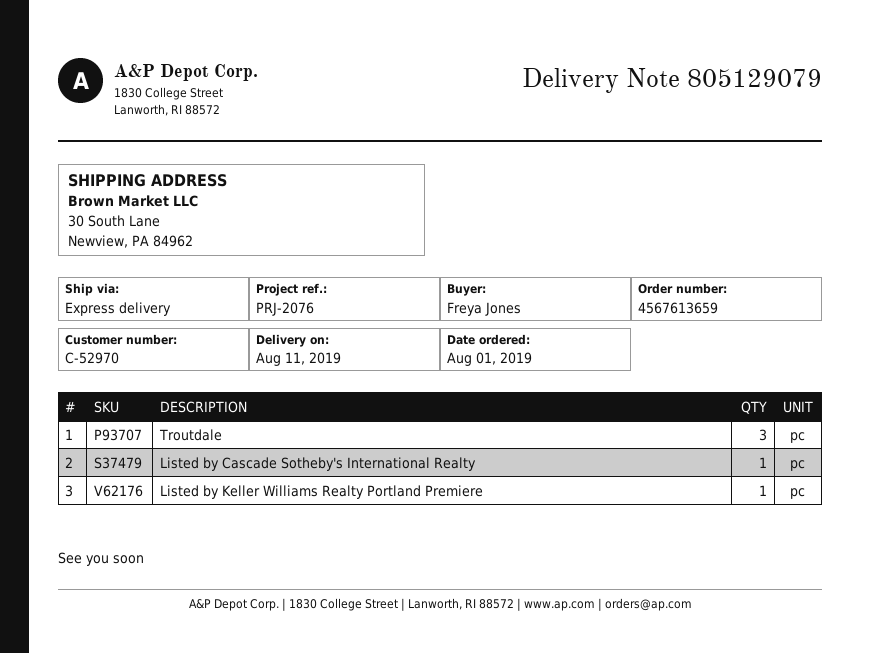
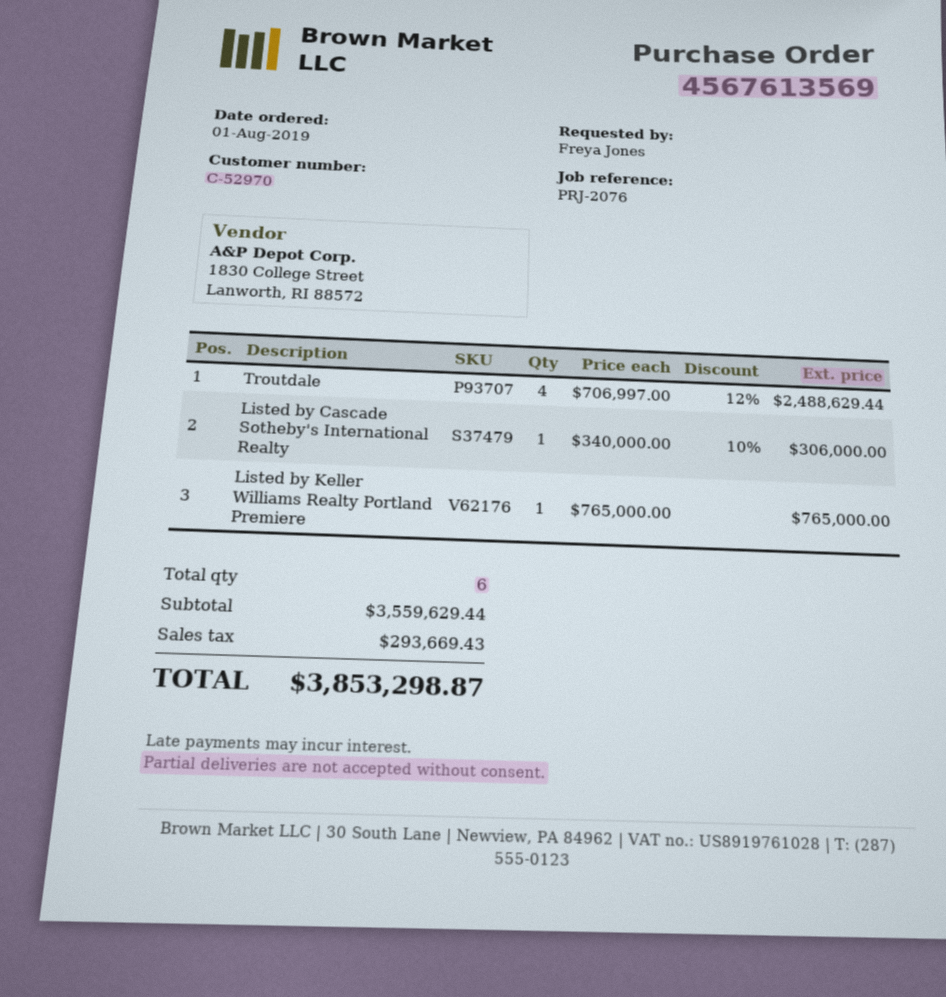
order number: 4567613659 -> 4567613569
Troutdale: 3 -> 4

